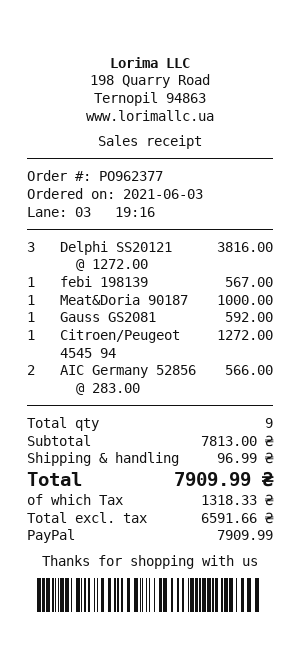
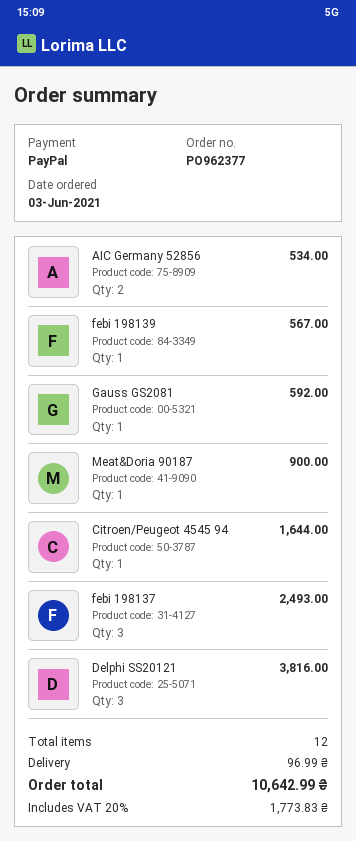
Meat&Doria 90187: 1 for 1000.00 -> 1 for 900.00
Citroen/Peugeot 4545 94: 1 for 1272.00 -> 1 for 1644.00
AIC Germany 52856: 2 for 566.00 -> 2 for 534.00
febi 198137: none -> 3 for 2493.00
total quantity: 9 -> 12
tax: 1318.33 -> 1773.83
total: 7909.99 -> 10642.99

